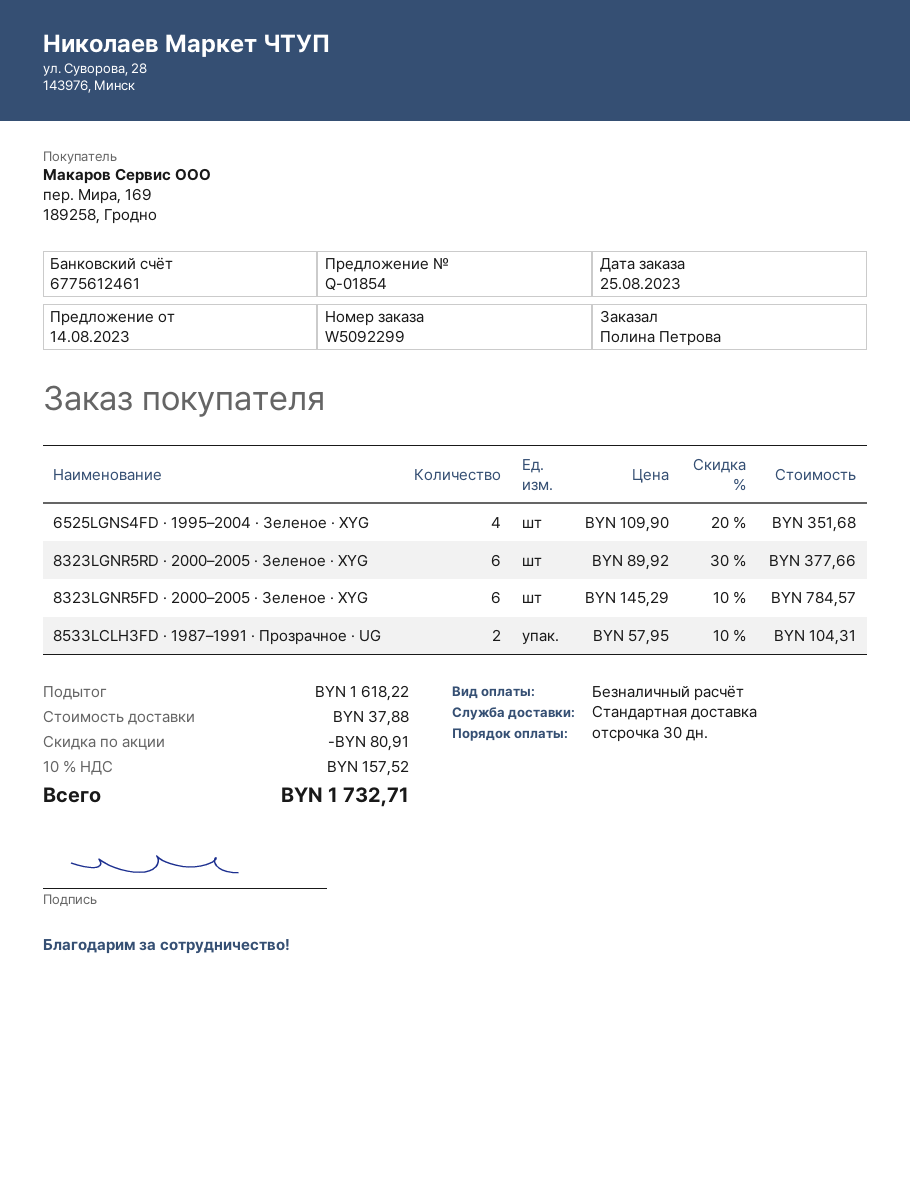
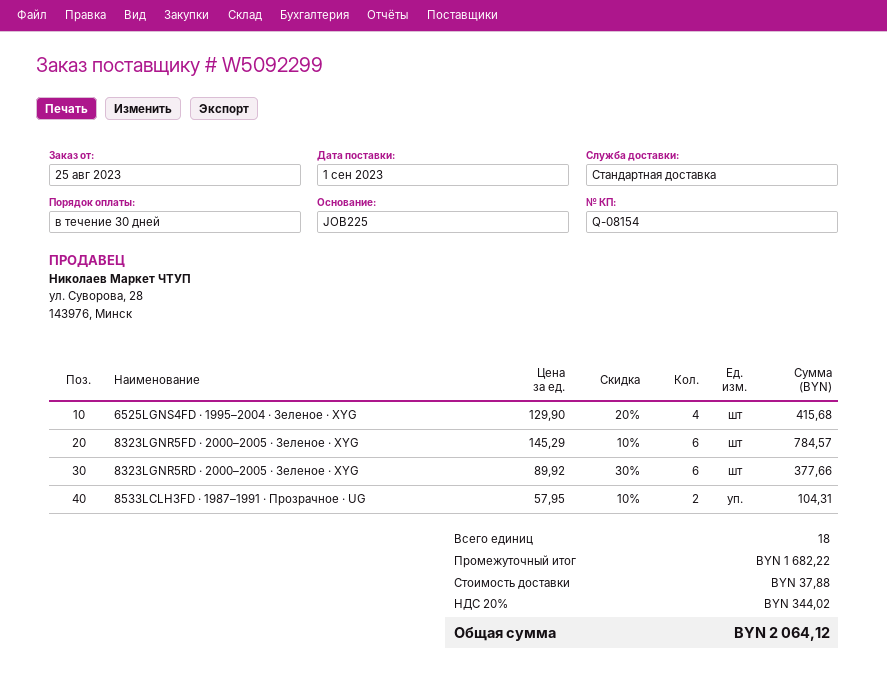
quote number: Q-01854 -> Q-08154
6525LGNS4FD · 1995–2004 · Зеленое · XYG: 4 x 109.90 - 20% = 351.68 -> 4 x 129.90 - 20% = 415.68
subtotal: 1618.22 -> 1682.22
discount: 80.91 -> none
tax: 10% = 157.52 -> 20% = 344.02
total: 1732.71 -> 2064.12

